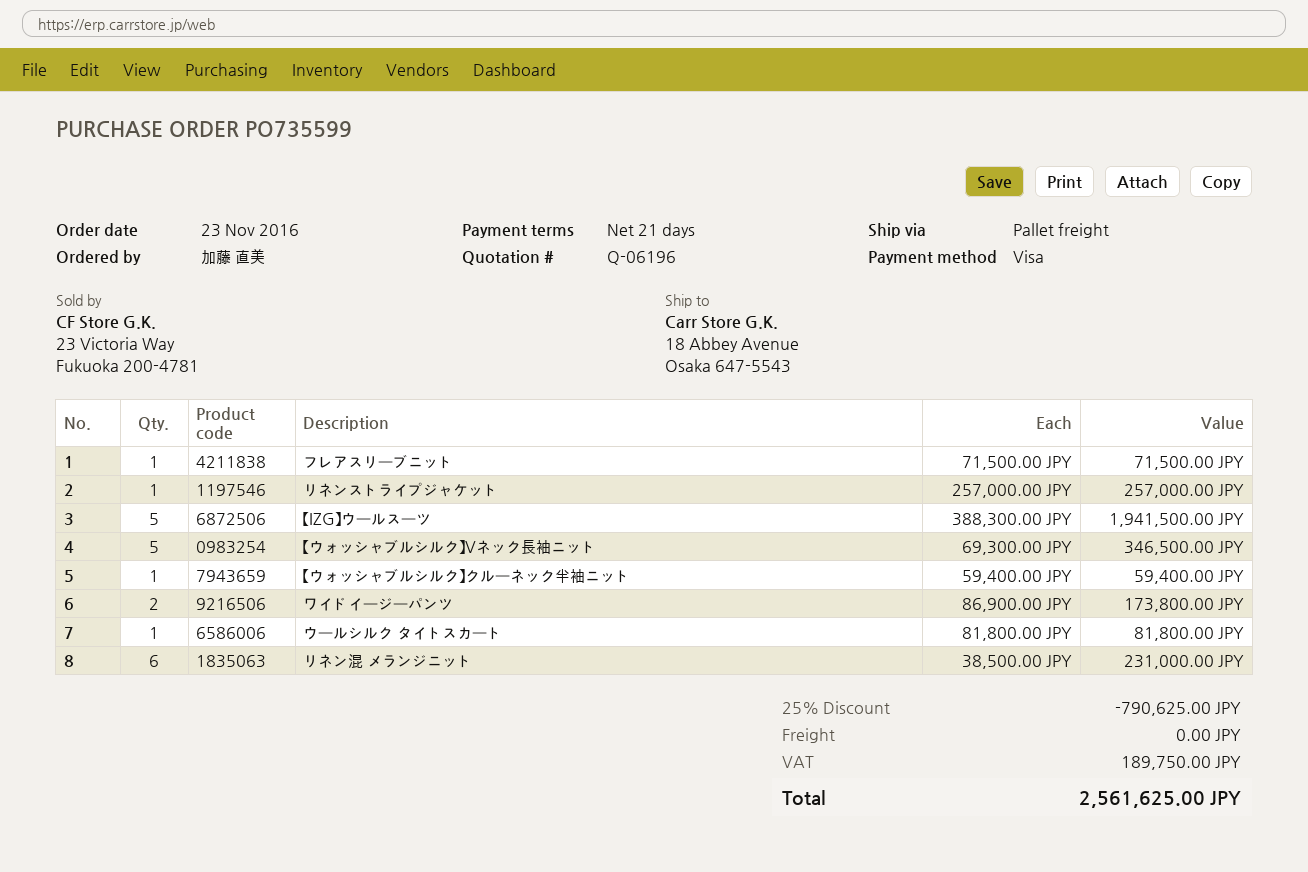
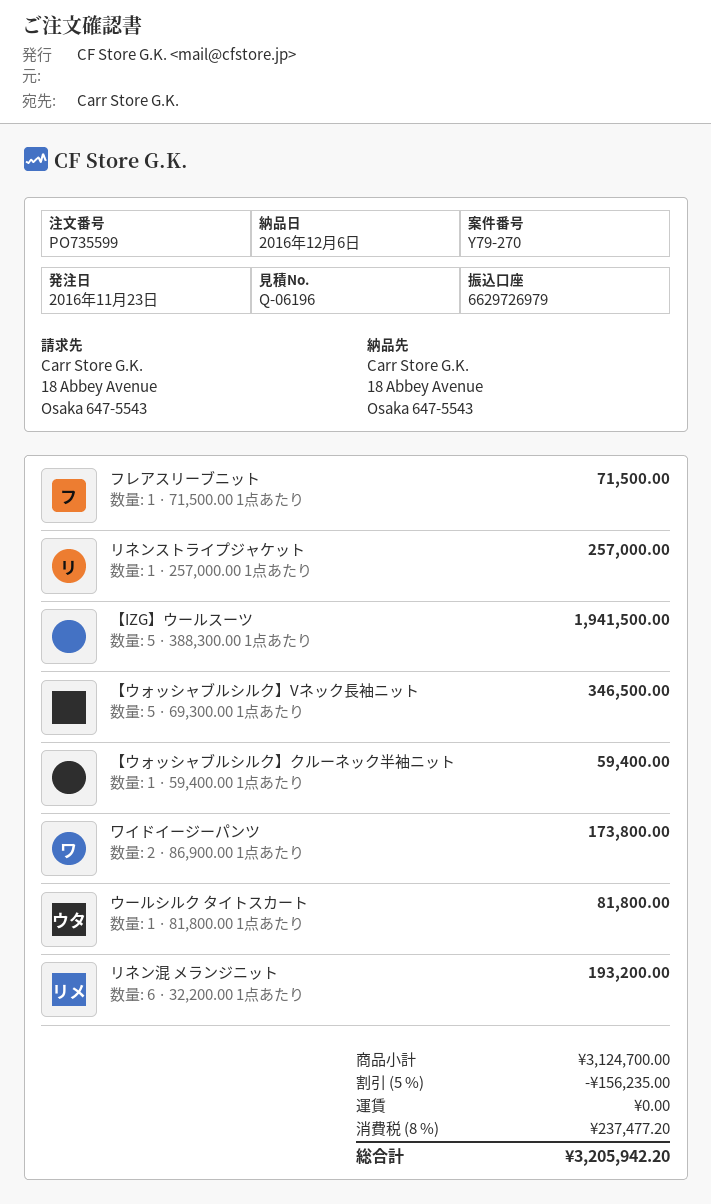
リネン混 メランジニット: 6 x 38500.00 = 231000.00 -> 6 x 32200.00 = 193200.00
discount: 25% = 790625.00 -> 5% = 156235.00
tax: 189750.00 -> 237477.20
total: 2561625.00 -> 3205942.20

